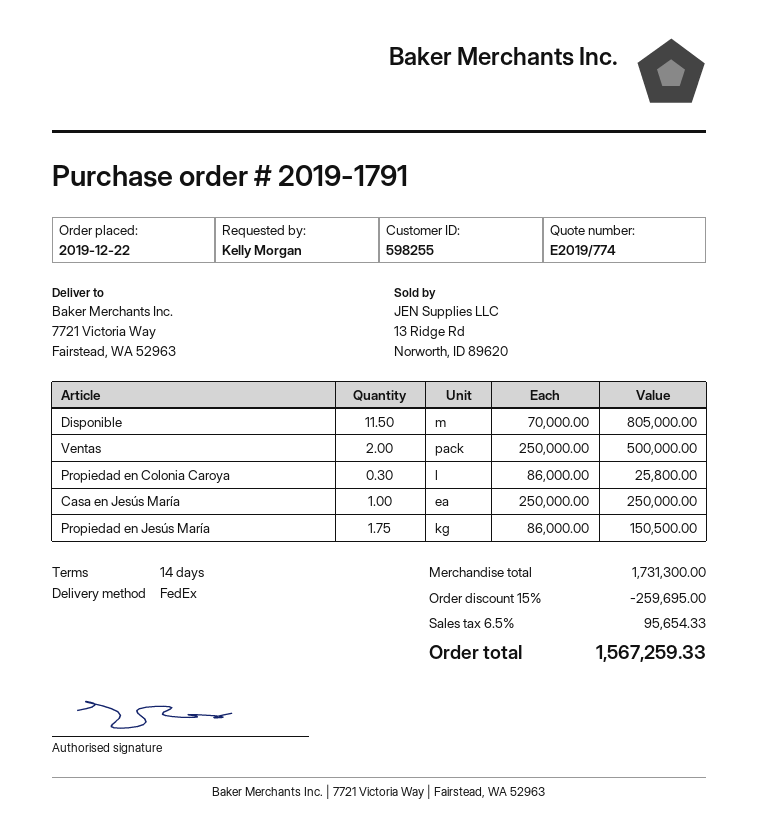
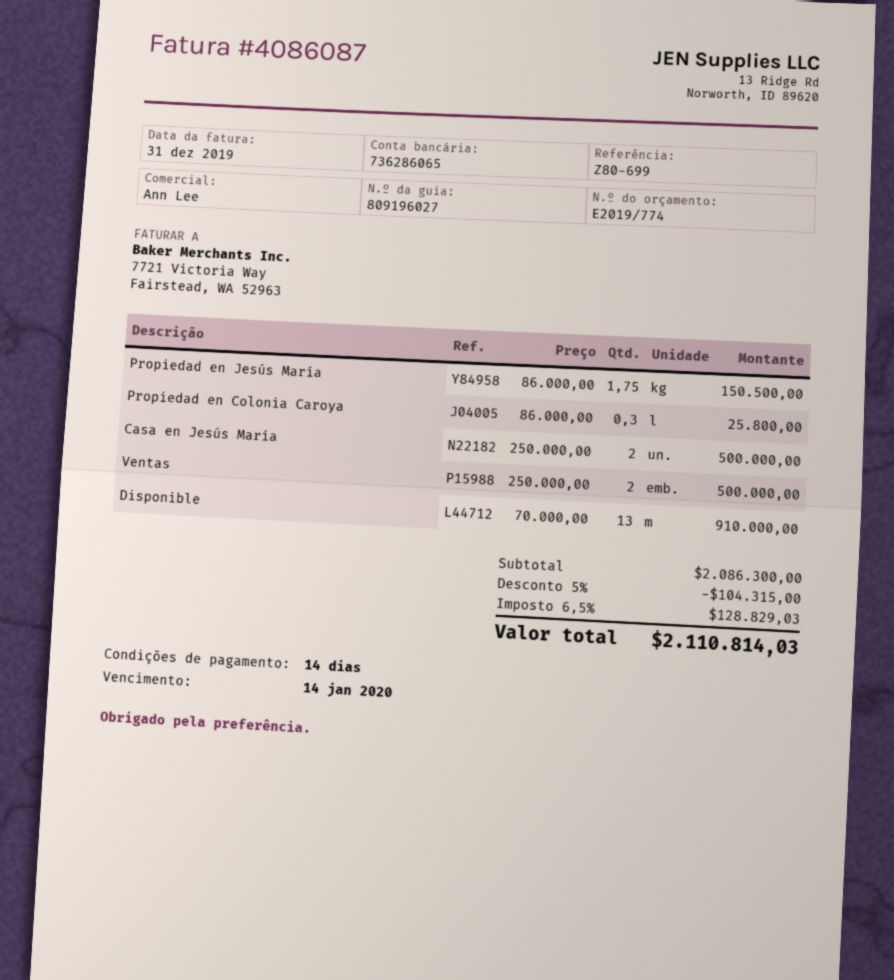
Disponible: 11.5 x 70000.00 = 805000.00 -> 13 x 70000.00 = 910000.00
Casa en Jesús María: 1 x 250000.00 = 250000.00 -> 2 x 250000.00 = 500000.00
subtotal: 1731300.00 -> 2086300.00
discount: 15% = 259695.00 -> 5% = 104315.00
tax: 6.5% = 95654.33 -> 6.5% = 128829.03
total: 1567259.33 -> 2110814.03

